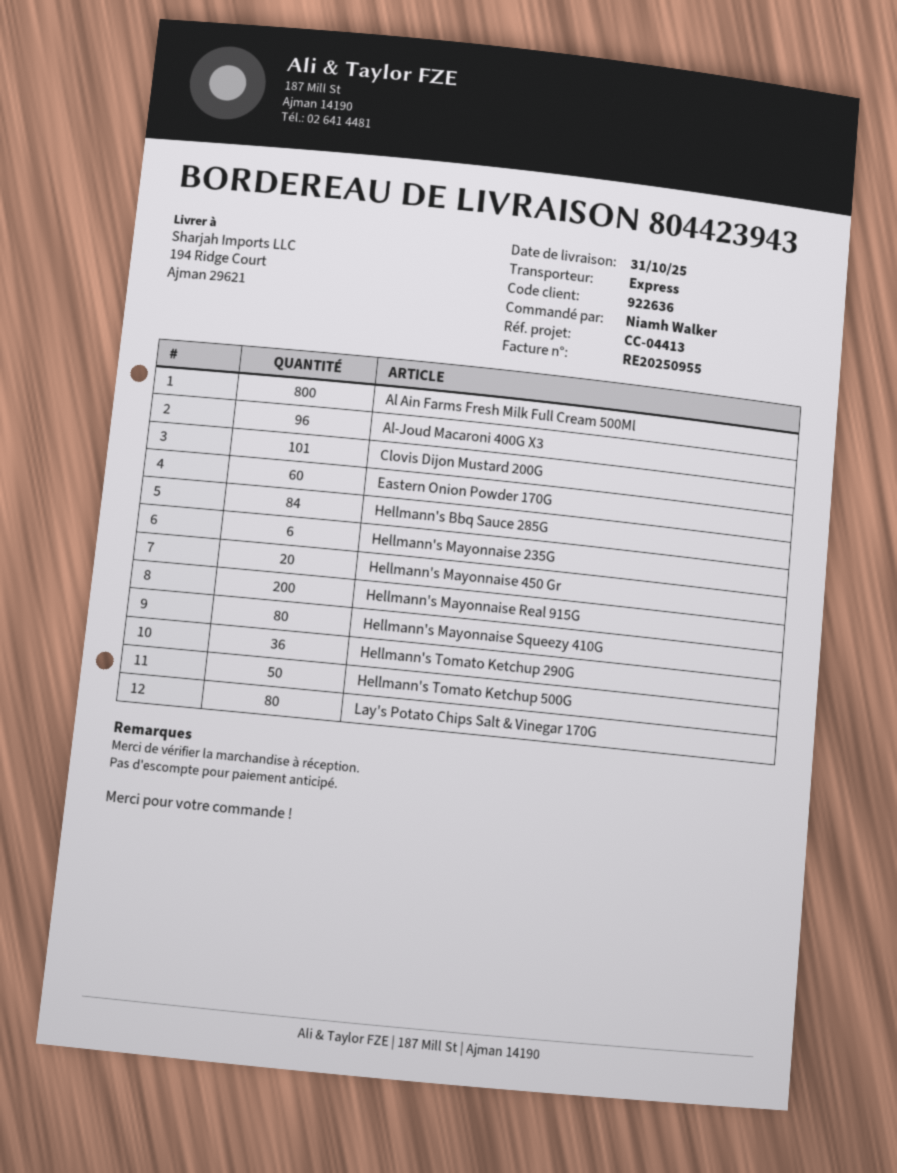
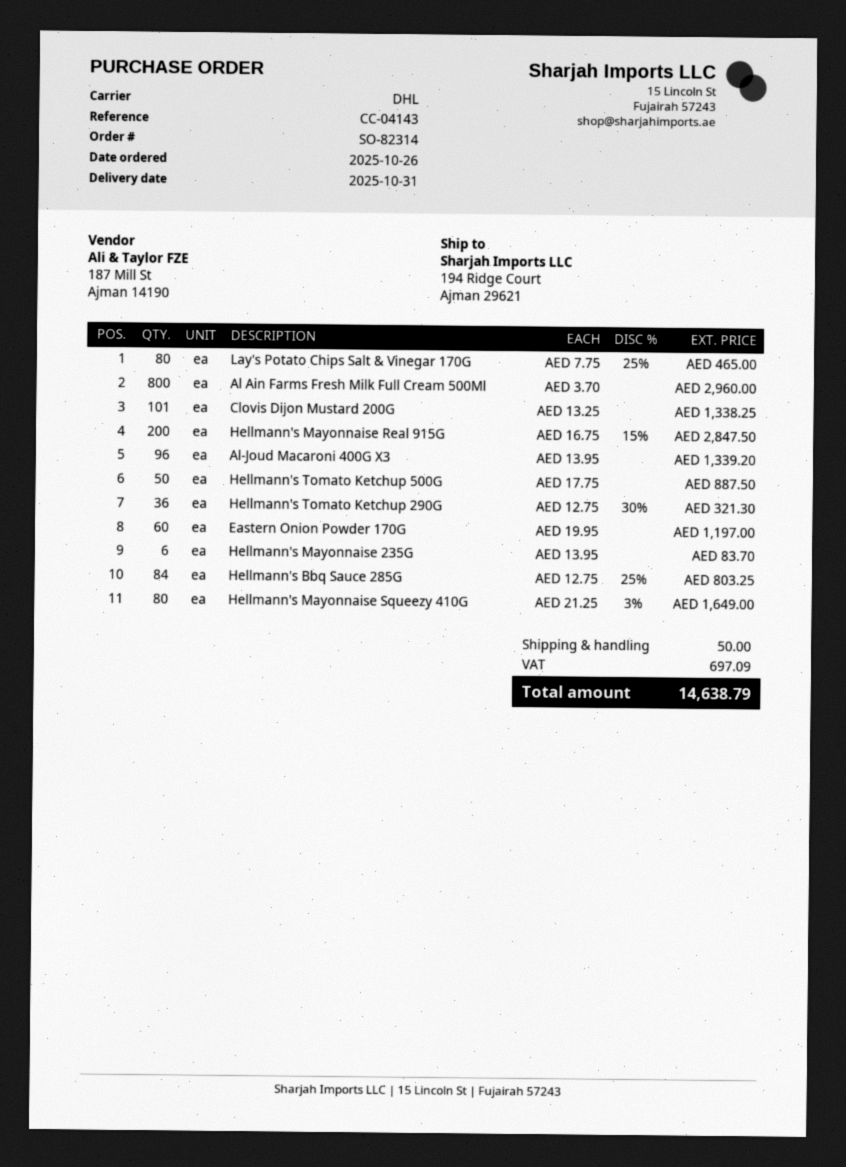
reference: CC-04413 -> CC-04143
shipping method: express -> DHL
Hellmann's Mayonnaise 450 Gr: 20 -> none

